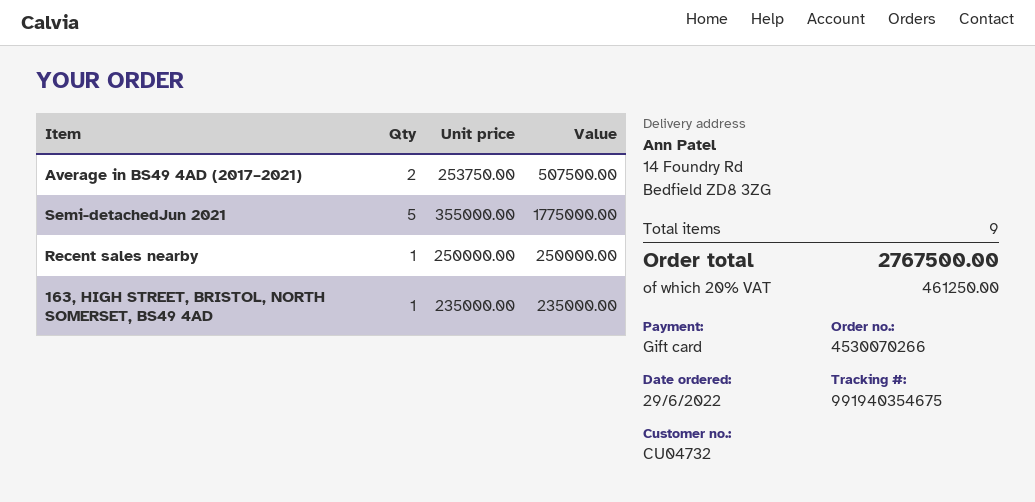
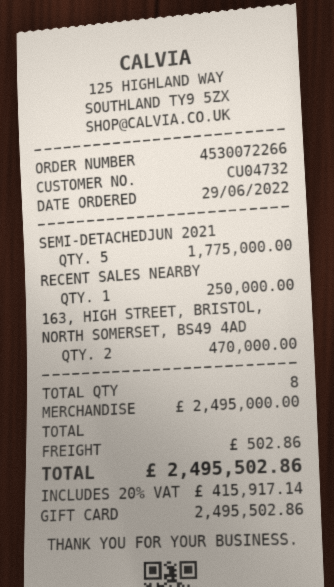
order number: 4530070266 -> 4530072266
Average in BS49 4AD (2017–2021): 2 for 507500.00 -> none
163, HIGH STREET, BRISTOL, NORTH SOMERSET, BS49 4AD: 1 for 235000.00 -> 2 for 470000.00
total quantity: 9 -> 8
shipping: none -> 502.86
tax: 20% = 461250.00 -> 20% = 415917.14
total: 2767500.00 -> 2495502.86

